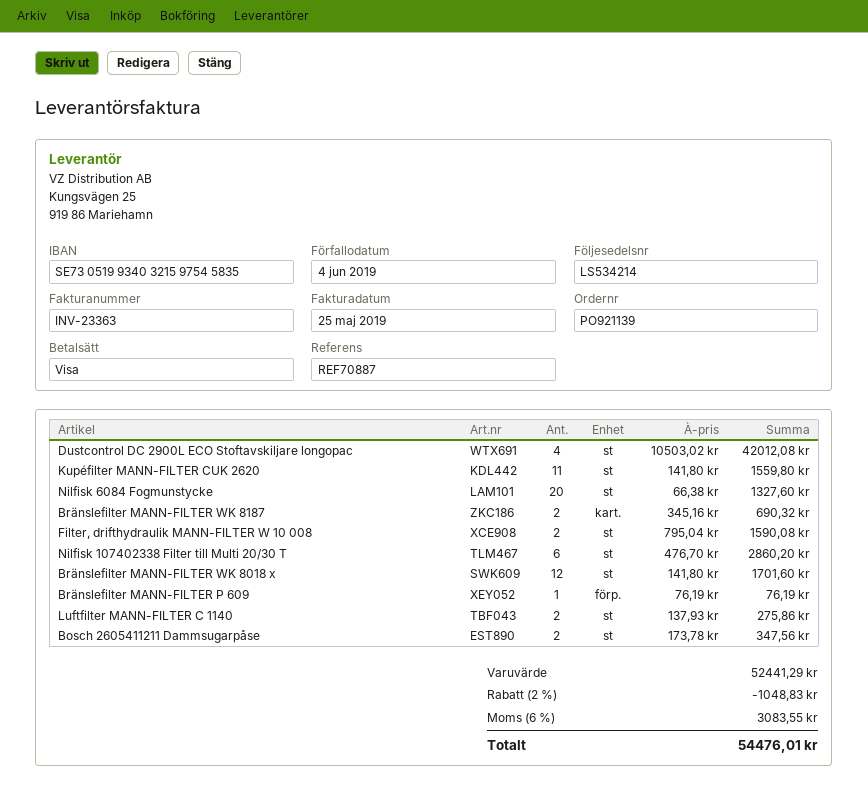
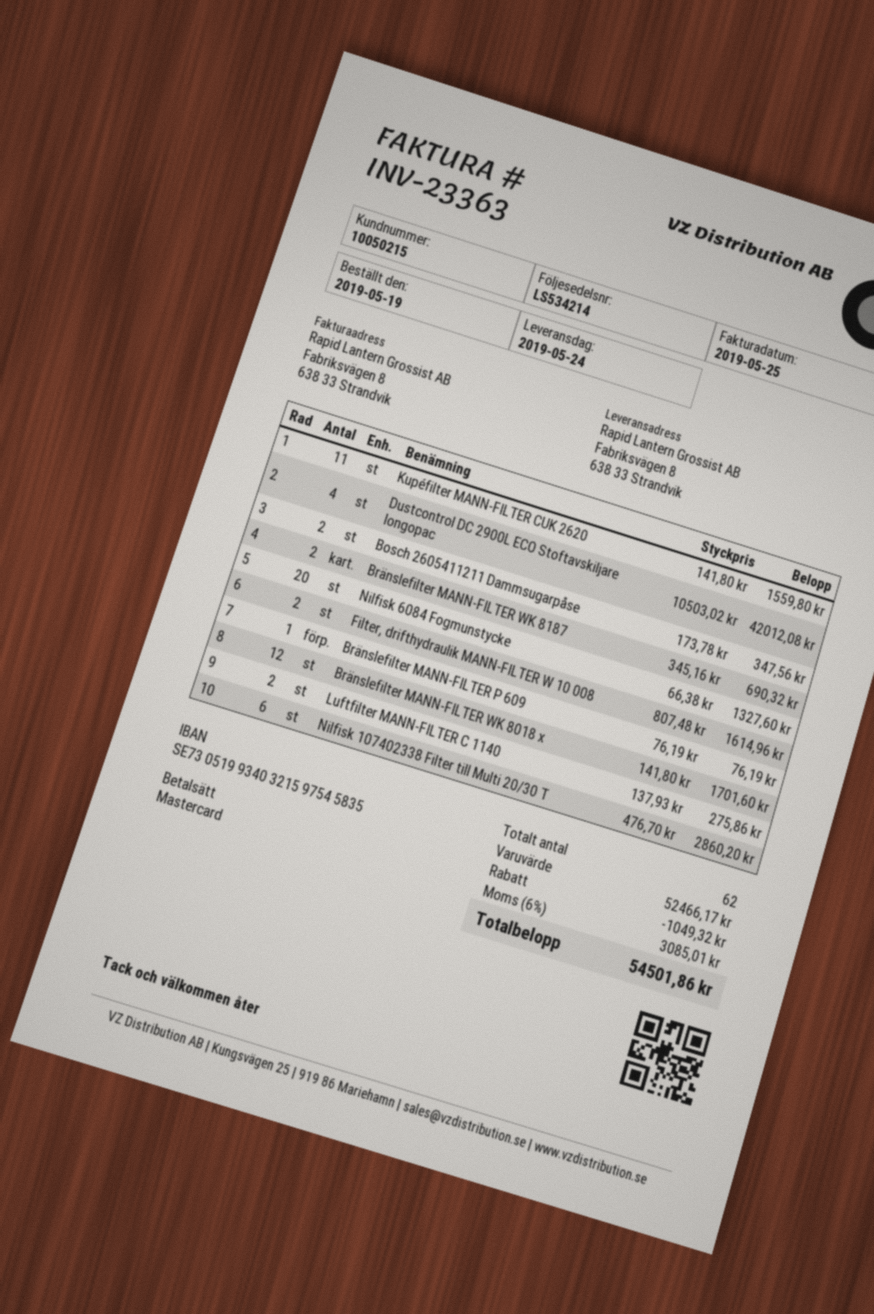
payment method: Visa -> Mastercard
Filter, drifthydraulik MANN-FILTER W 10 008: 2 x 795.04 = 1590.08 -> 2 x 807.48 = 1614.96
subtotal: 52441.29 -> 52466.17
discount: 1048.83 -> 1049.32
tax: 6% = 3083.55 -> 6% = 3085.01
total: 54476.01 -> 54501.86

